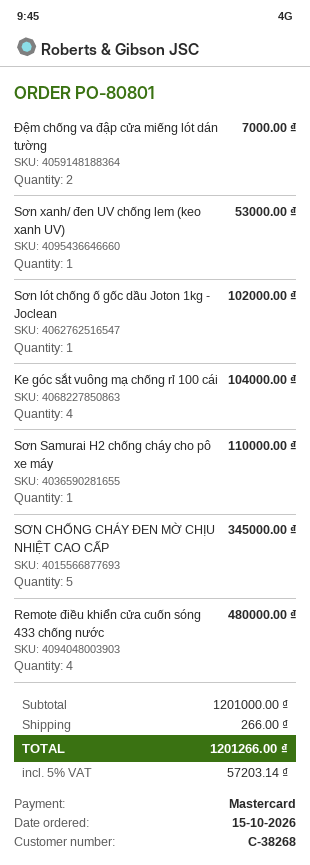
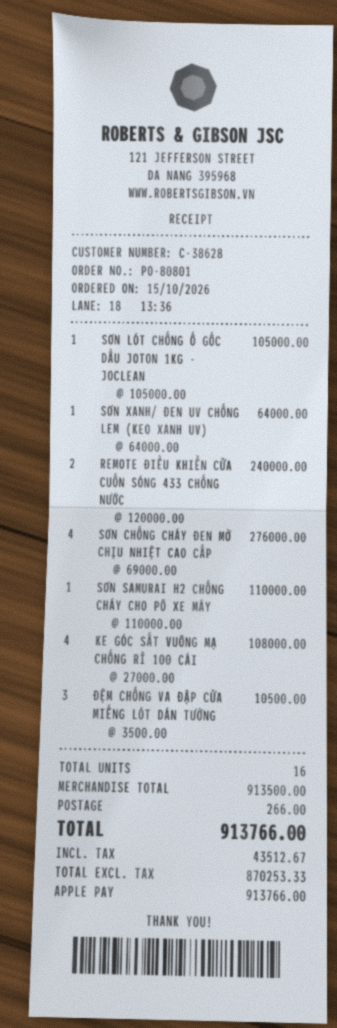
customer number: C-38268 -> C-38628
payment method: Mastercard -> Apple Pay
Đệm chống va đập cửa miếng lót dán tường: 2 for 7000.00 -> 3 for 10500.00
Sơn xanh/ đen UV chống lem (keo xanh UV): 1 for 53000.00 -> 1 for 64000.00
Sơn lót chống ố gốc dầu Joton 1kg - Joclean: 1 for 102000.00 -> 1 for 105000.00
Ke góc sắt vuông mạ chống rỉ 100 cái: 4 for 104000.00 -> 4 for 108000.00
SƠN CHỐNG CHÁY ĐEN MỜ CHỊU NHIỆT CAO CẤP: 5 for 345000.00 -> 4 for 276000.00
Remote điều khiển cửa cuốn sóng 433 chống nước: 4 for 480000.00 -> 2 for 240000.00
subtotal: 1201000.00 -> 913500.00
tax: 57203.14 -> 43512.67
total: 1201266.00 -> 913766.00

